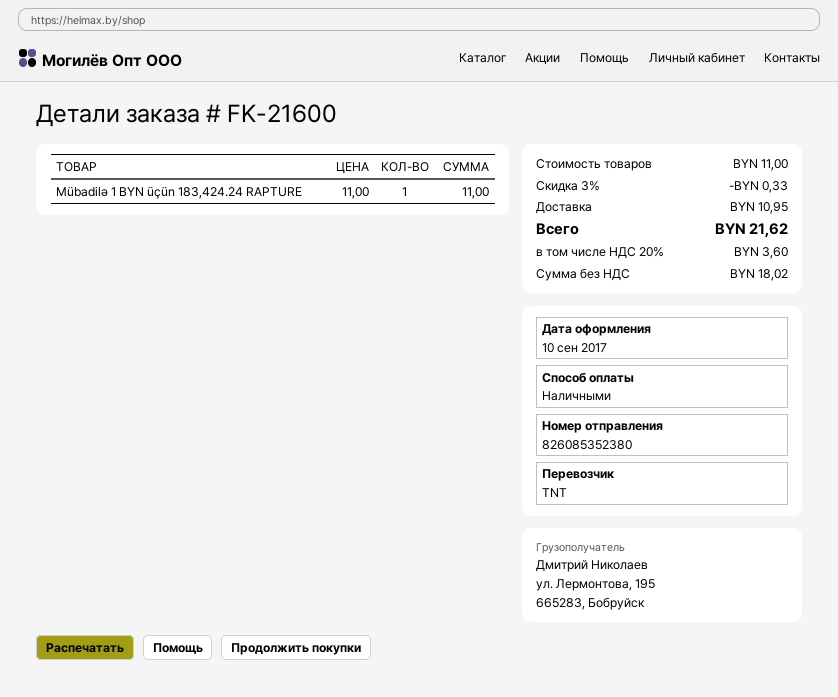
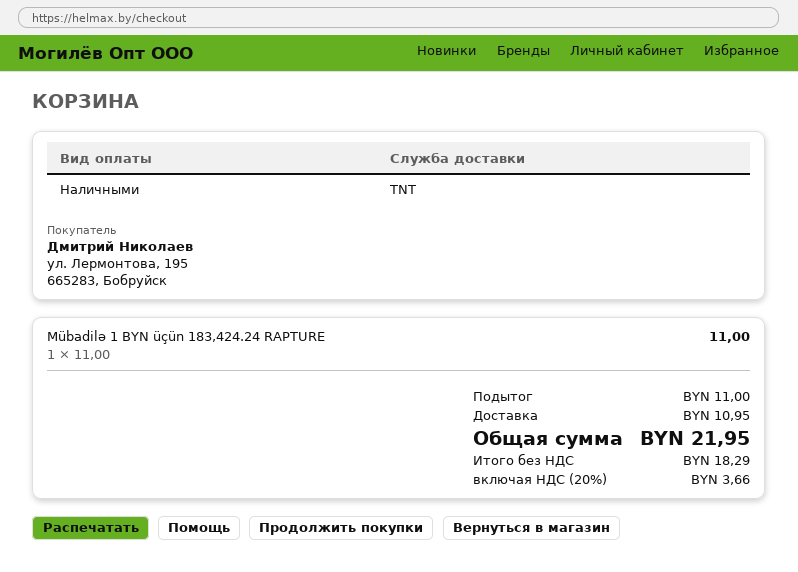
discount: 3% = 0.33 -> none
net: 18.02 -> 18.29
tax: 20% = 3.60 -> 20% = 3.66
total: 21.62 -> 21.95

